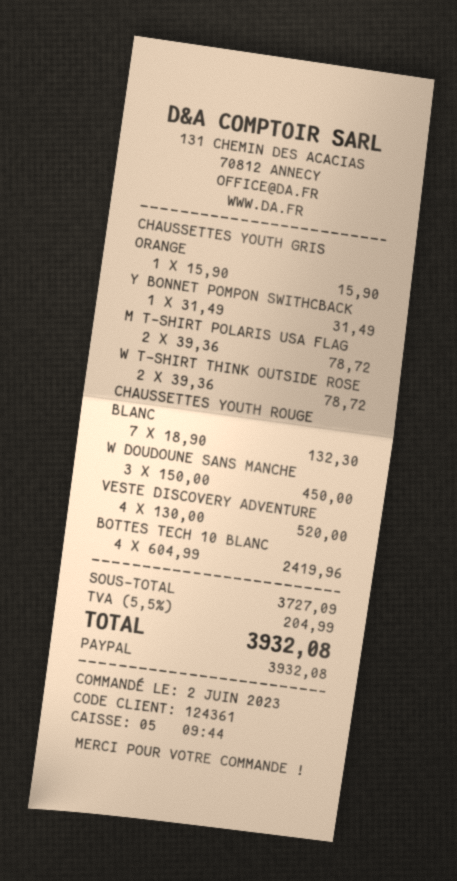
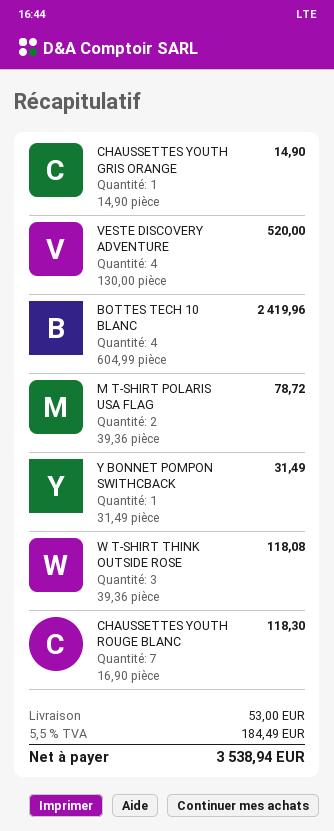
CHAUSSETTES YOUTH GRIS ORANGE: 1 x 15.90 = 15.90 -> 1 x 14.90 = 14.90
W T-SHIRT THINK OUTSIDE ROSE: 2 x 39.36 = 78.72 -> 3 x 39.36 = 118.08
CHAUSSETTES YOUTH ROUGE BLANC: 7 x 18.90 = 132.30 -> 7 x 16.90 = 118.30
W DOUDOUNE SANS MANCHE: 3 x 150.00 = 450.00 -> none
shipping: none -> 53.00
tax: 5.5% = 204.99 -> 5.5% = 184.49
total: 3932.08 -> 3538.94

